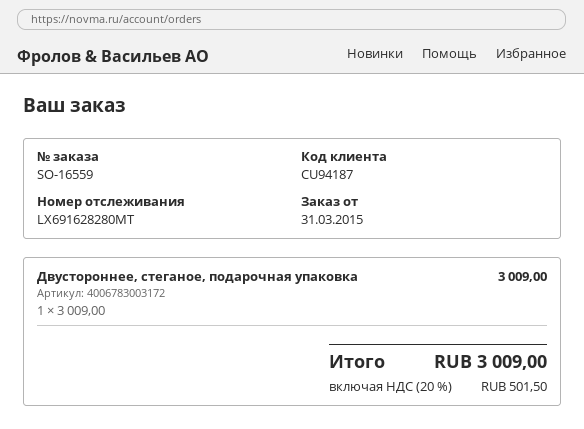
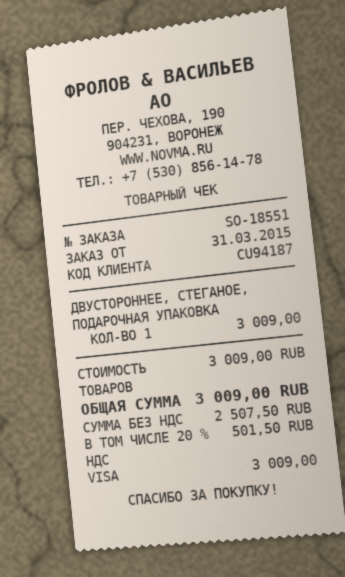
order number: SO-16559 -> SO-18551

